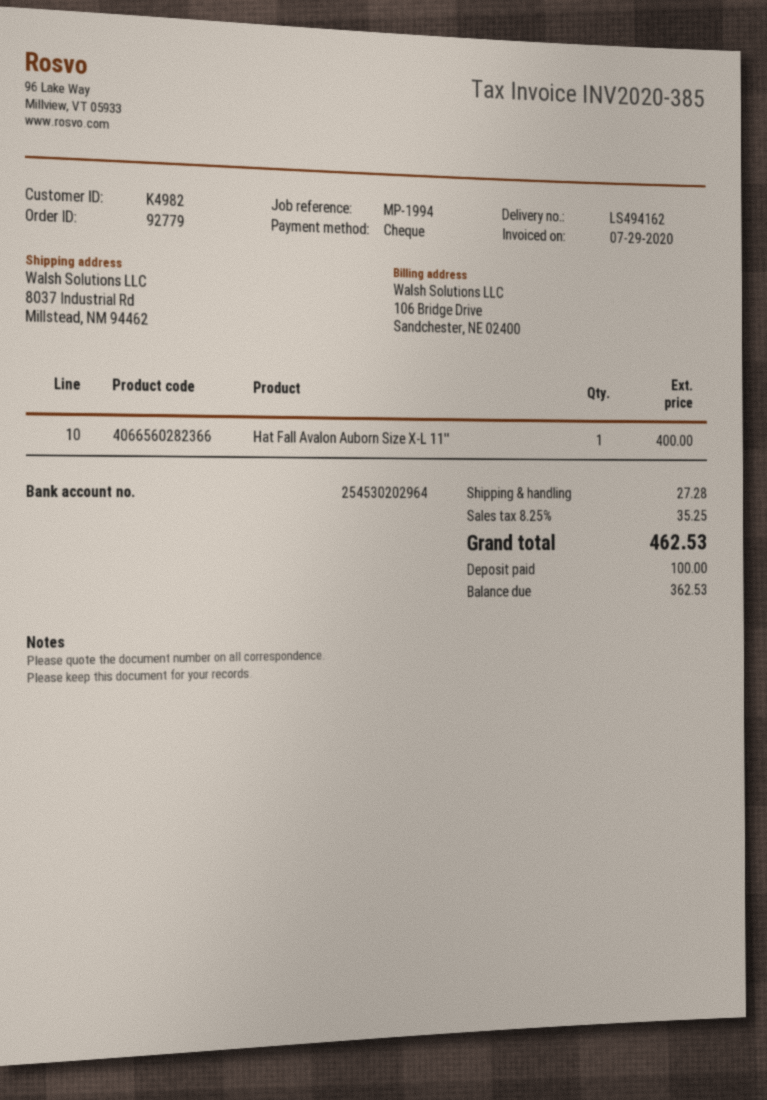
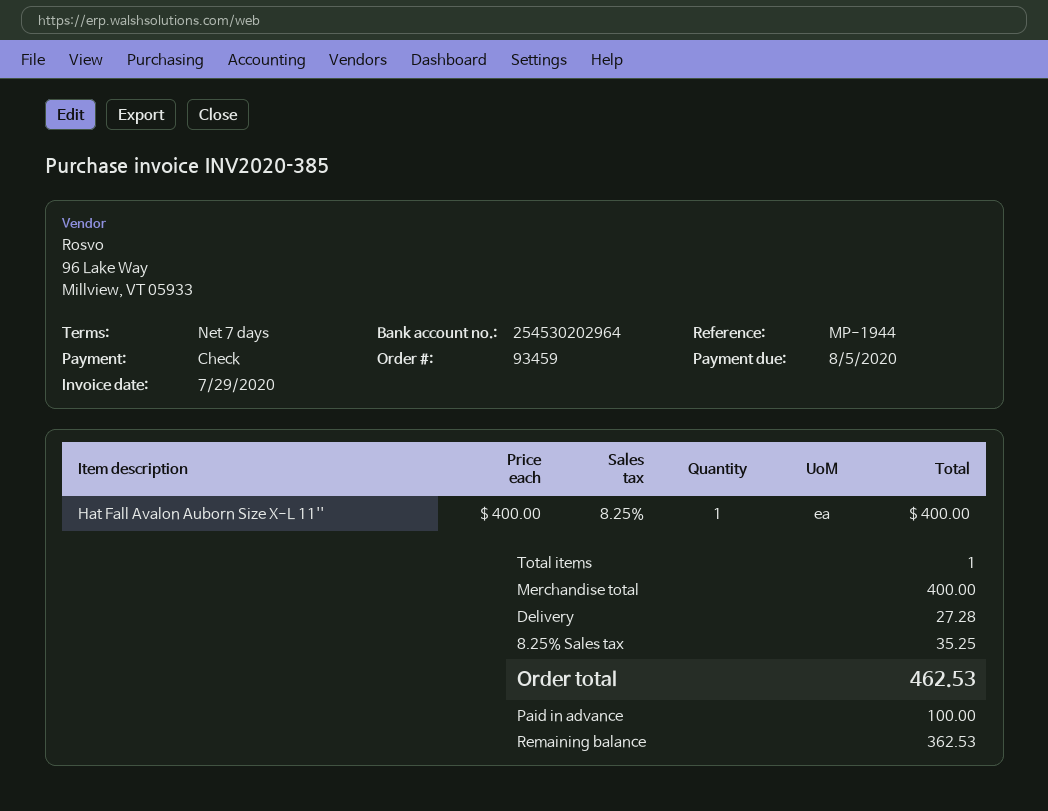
order number: 92779 -> 93459
reference: MP-1994 -> MP-1944

